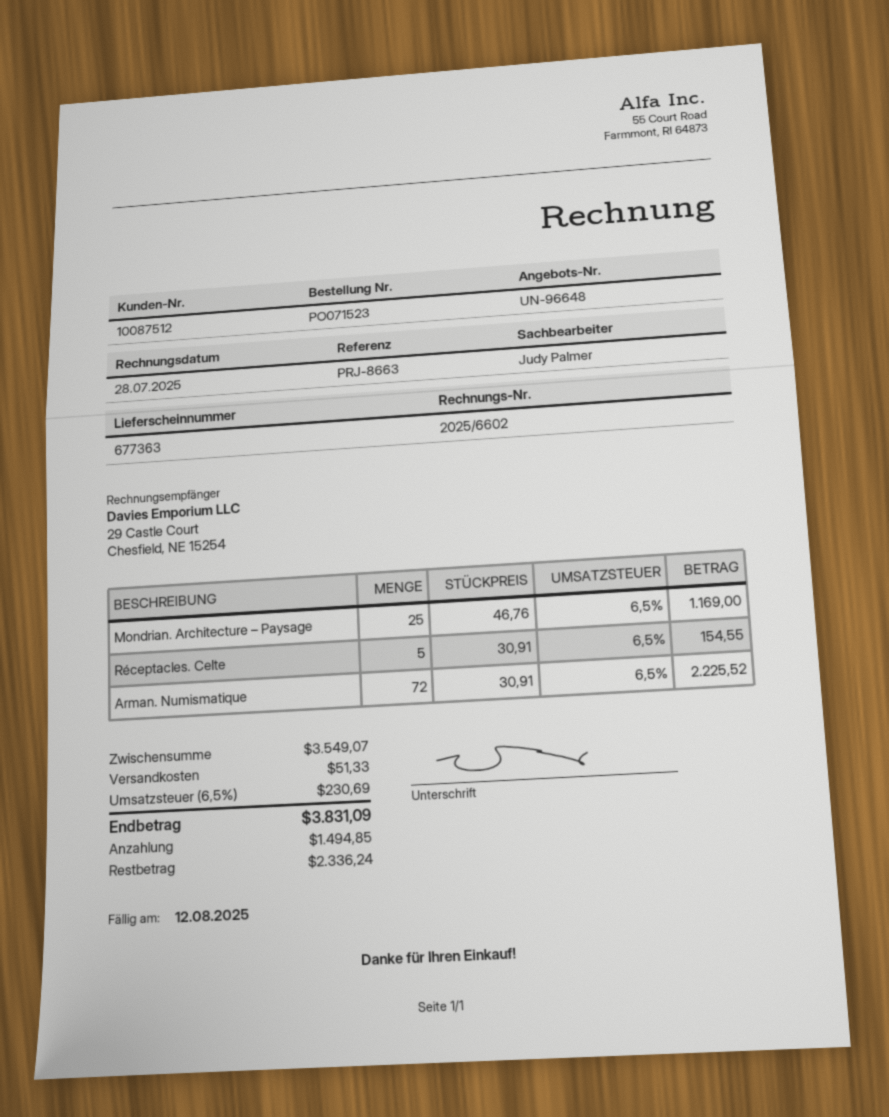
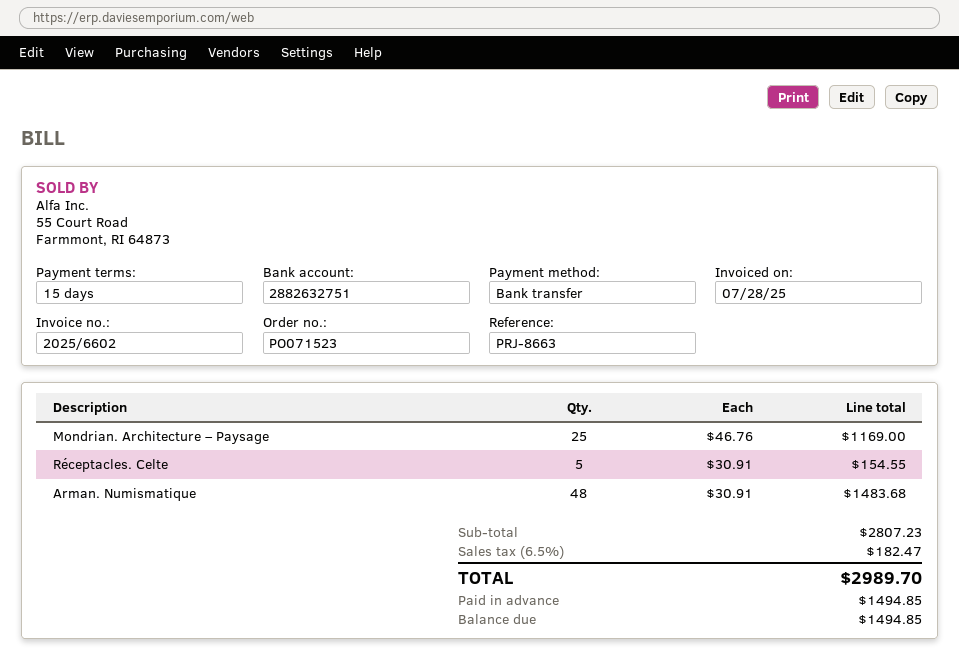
Arman. Numismatique: 72 x 30.91 = 2225.52 -> 48 x 30.91 = 1483.68
subtotal: 3549.07 -> 2807.23
shipping: 51.33 -> none
tax: 6.5% = 230.69 -> 6.5% = 182.47
total: 3831.09 -> 2989.70
balance: 2336.24 -> 1494.85

